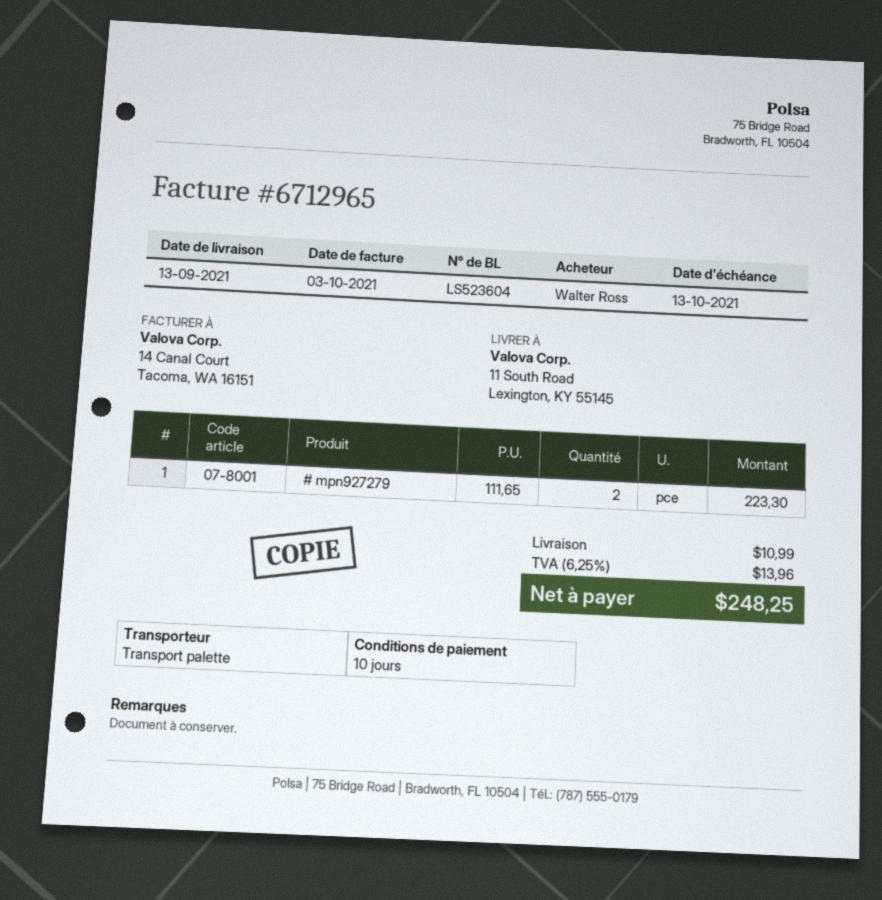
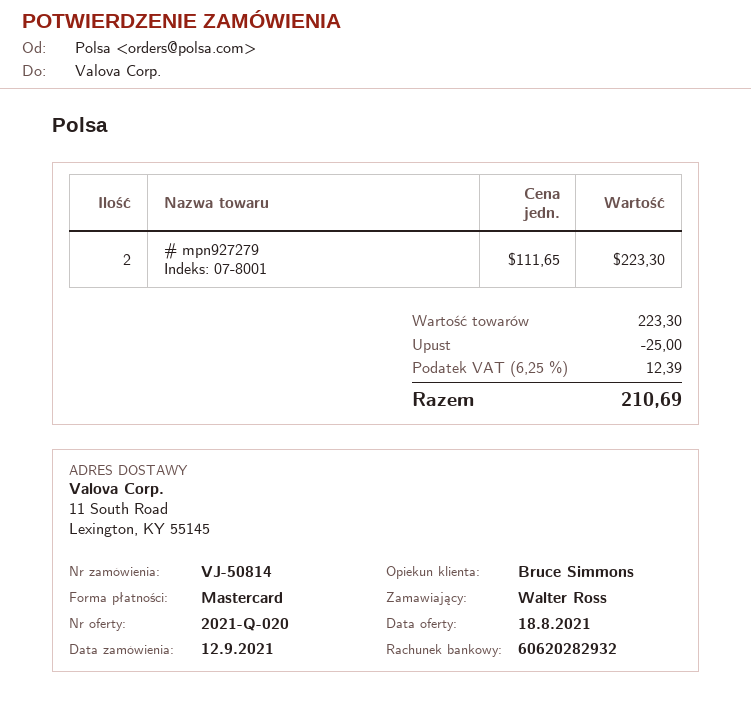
discount: none -> 25.00
shipping: 10.99 -> none
tax: 6.25% = 13.96 -> 6.25% = 12.39
total: 248.25 -> 210.69

